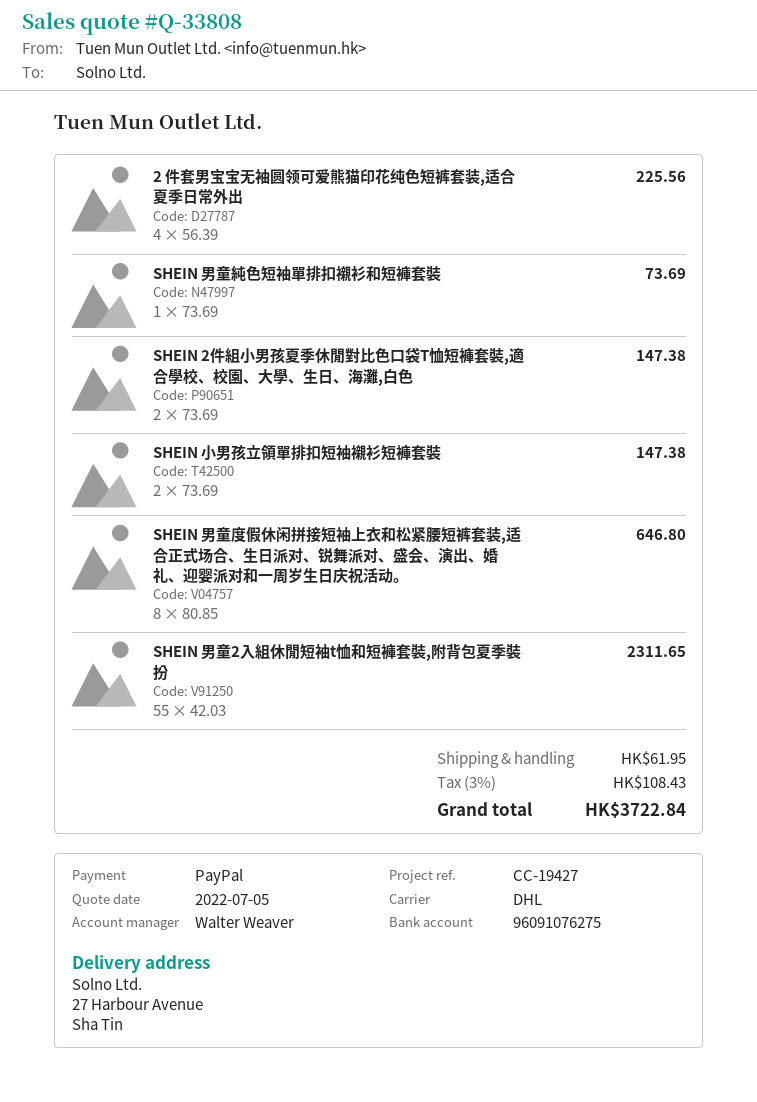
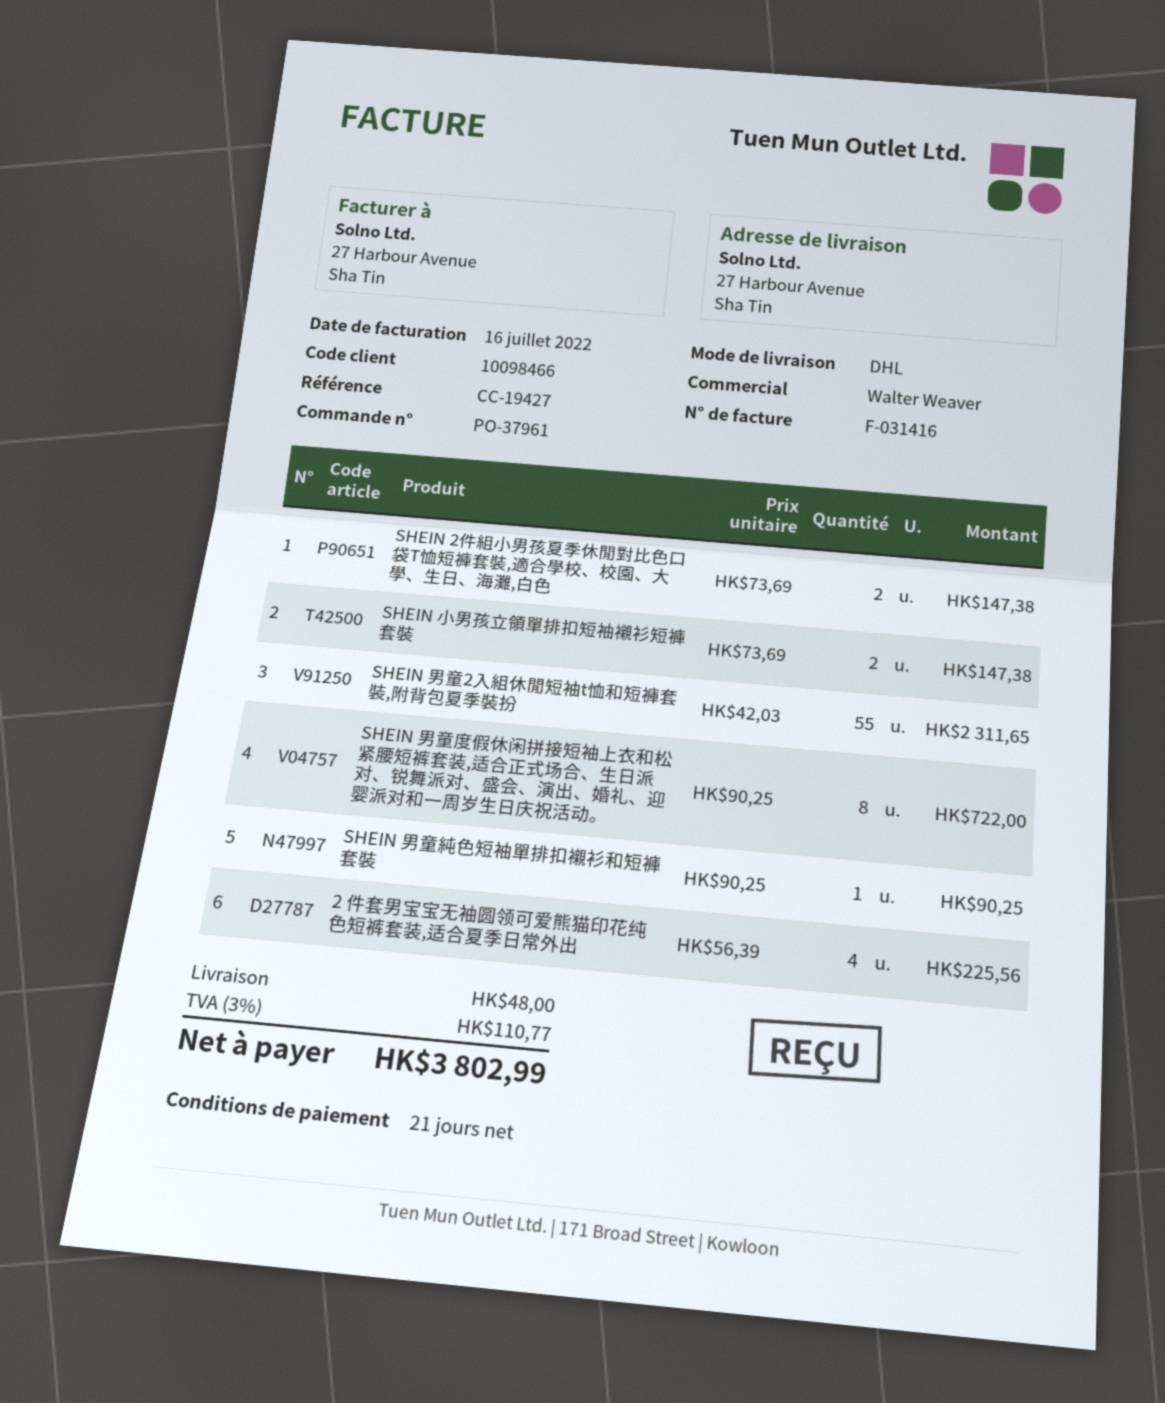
SHEIN 男童純色短袖單排扣襯衫和短褲套裝: 1 x 73.69 = 73.69 -> 1 x 90.25 = 90.25
SHEIN 男童度假休闲拼接短袖上衣和松紧腰短裤套装,适合正式场合、生日派对、锐舞派对、盛会、演出、婚礼、迎婴派对和一周岁生日庆祝活动。: 8 x 80.85 = 646.80 -> 8 x 90.25 = 722.00
shipping: 61.95 -> 48.00
tax: 3% = 108.43 -> 3% = 110.77
total: 3722.84 -> 3802.99

